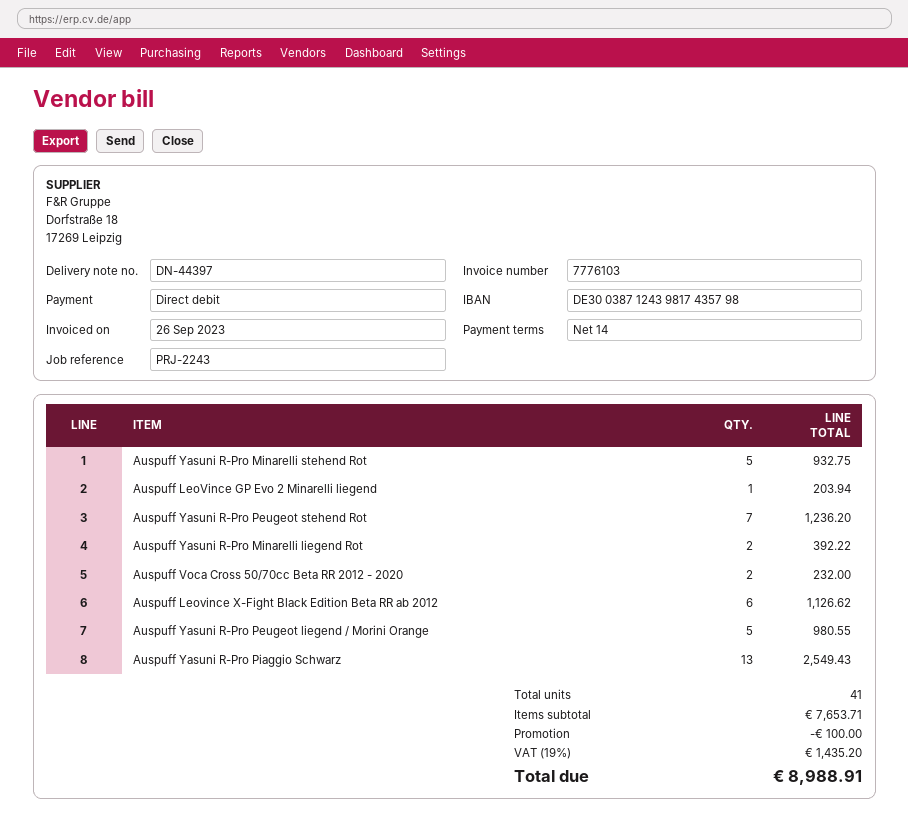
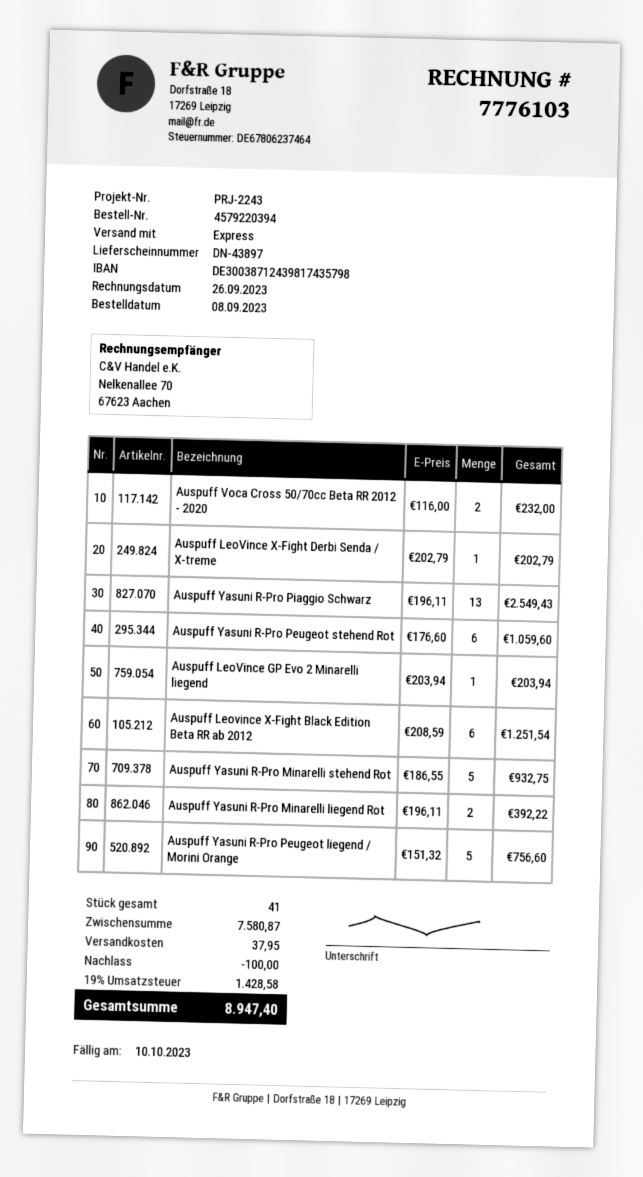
delivery note number: DN-44397 -> DN-43897
Auspuff Yasuni R-Pro Peugeot stehend Rot: 7 for 1236.20 -> 6 for 1059.60
Auspuff Leovince X-Fight Black Edition Beta RR ab 2012: 6 for 1126.62 -> 6 for 1251.54
Auspuff Yasuni R-Pro Peugeot liegend / Morini Orange: 5 for 980.55 -> 5 for 756.60
Auspuff LeoVince X-Fight Derbi Senda / X-treme: none -> 1 for 202.79
subtotal: 7653.71 -> 7580.87
shipping: none -> 37.95
tax: 19% = 1435.20 -> 19% = 1428.58
total: 8988.91 -> 8947.40

